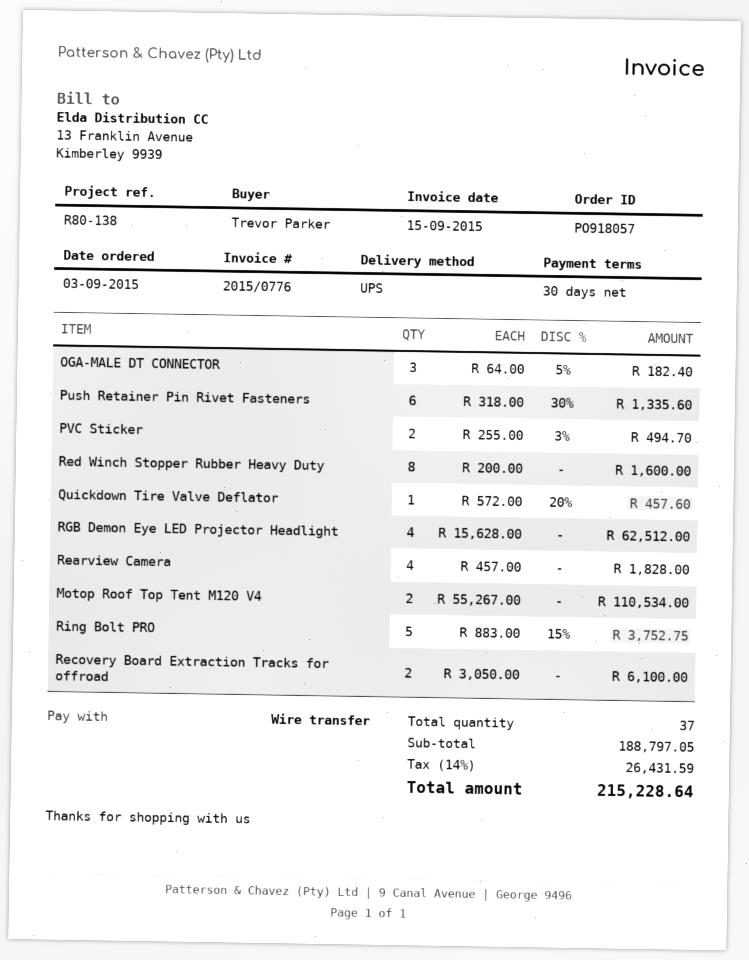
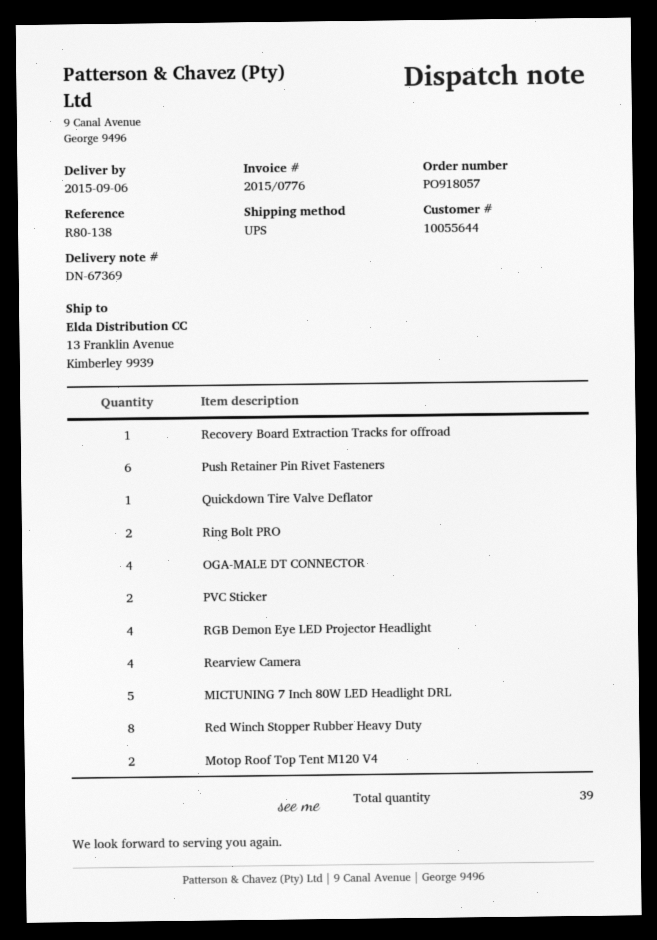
OGA-MALE DT CONNECTOR: 3 -> 4
Ring Bolt PRO: 5 -> 2
Recovery Board Extraction Tracks for offroad: 2 -> 1
MICTUNING 7 Inch 80W LED Headlight DRL: none -> 5
total quantity: 37 -> 39

